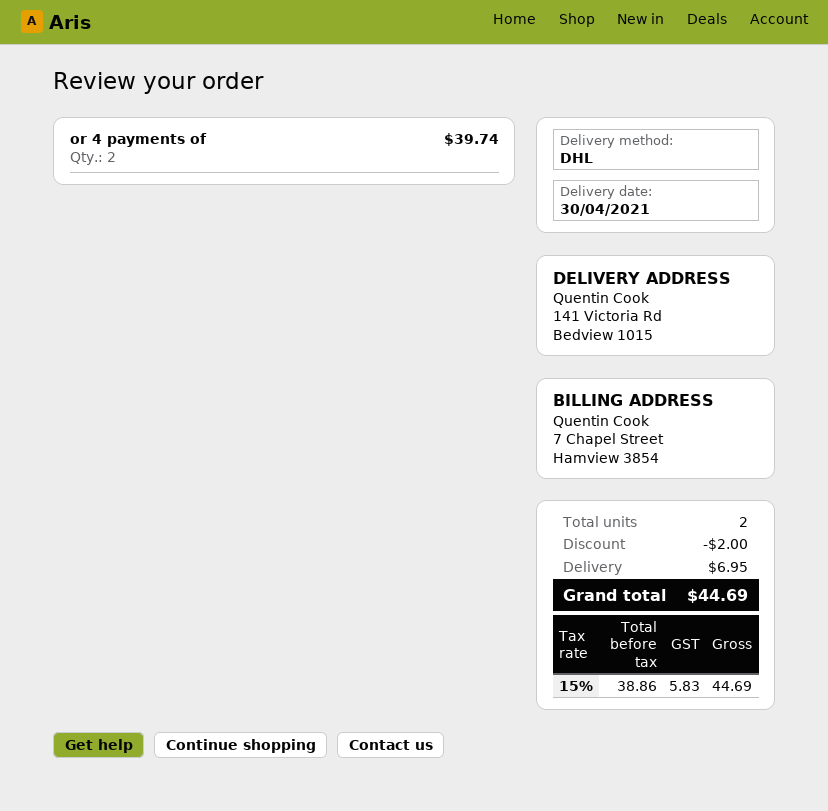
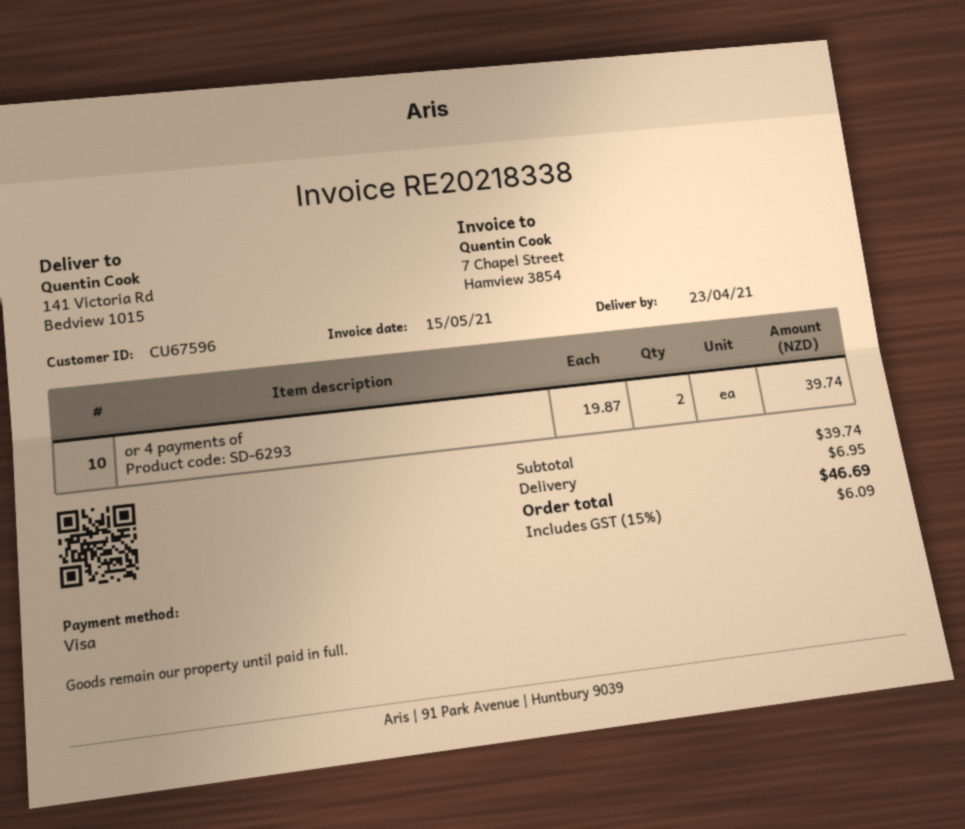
delivery date: 2021-04-30 -> 2021-04-23
discount: 2.00 -> none
tax: 15% = 5.83 -> 15% = 6.09
total: 44.69 -> 46.69

